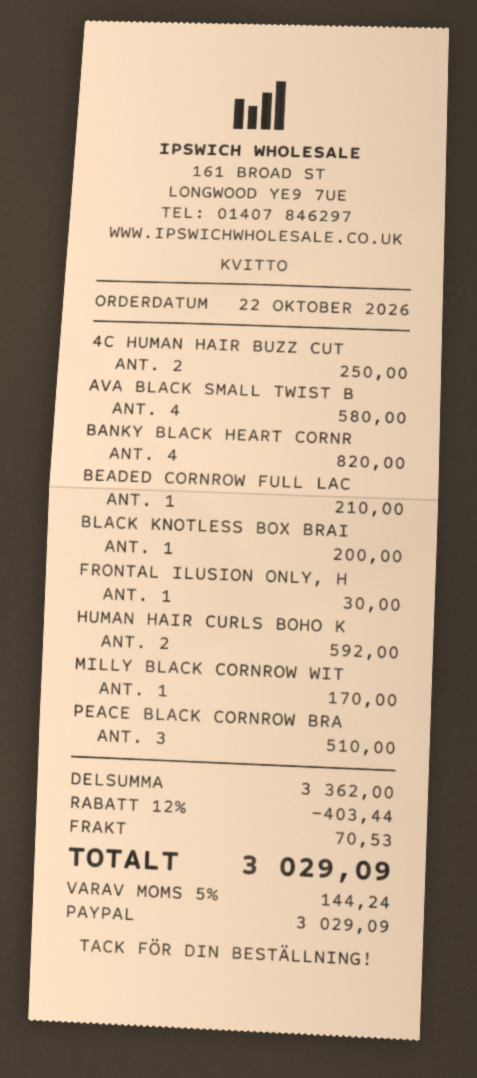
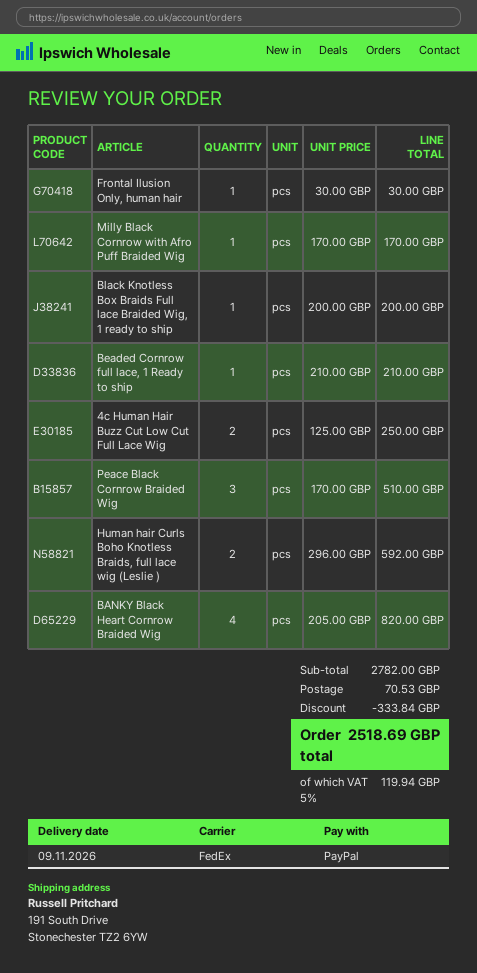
AVA BLACK SMALL TWIST B: 4 for 580.00 -> none
subtotal: 3362.00 -> 2782.00
discount: 403.44 -> 333.84
tax: 5% = 144.24 -> 5% = 119.94
total: 3029.09 -> 2518.69

